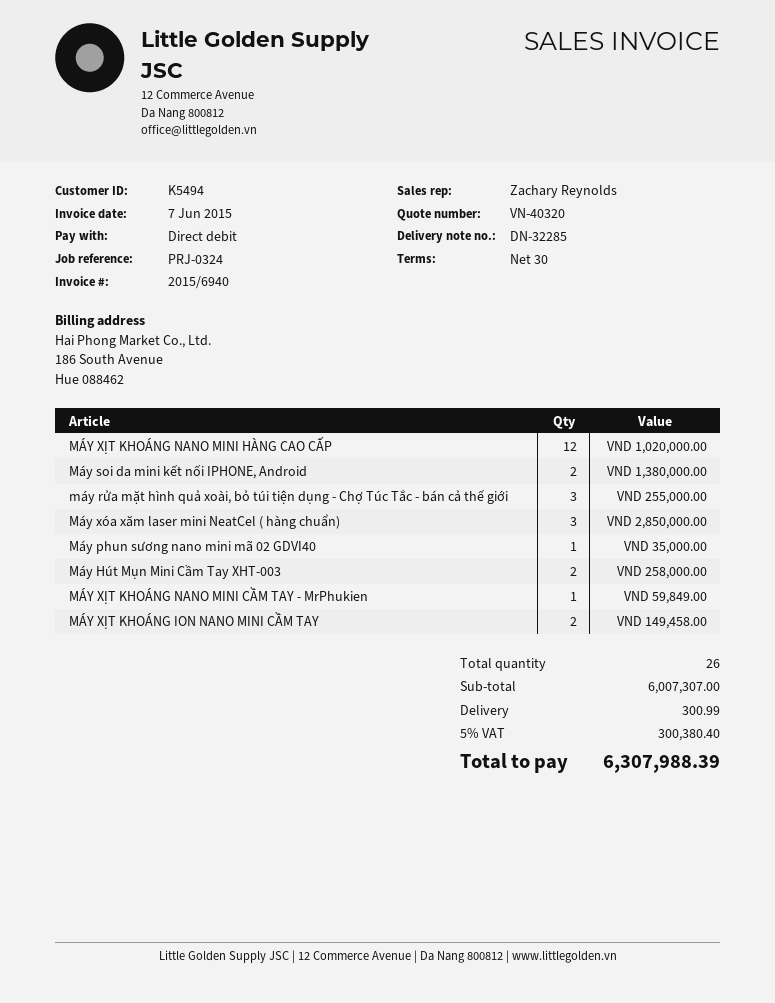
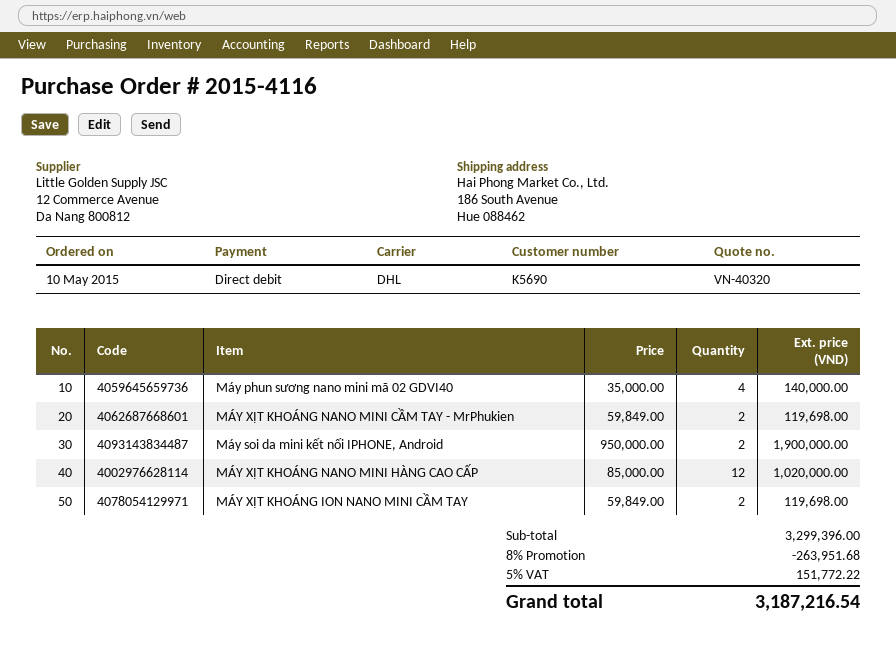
customer number: K5494 -> K5690
Máy soi da mini kết nối IPHONE, Android: 2 for 1380000.00 -> 2 for 1900000.00
máy rửa mặt hình quả xoài, bỏ túi tiện dụng - Chợ Túc Tắc - bán cả thế giới: 3 for 255000.00 -> none
Máy xóa xăm laser mini NeatCel ( hàng chuẩn): 3 for 2850000.00 -> none
Máy phun sương nano mini mã 02 GDVI40: 1 for 35000.00 -> 4 for 140000.00
Máy Hút Mụn Mini Cầm Tay XHT-003: 2 for 258000.00 -> none
MÁY XỊT KHOÁNG NANO MINI CẦM TAY - MrPhukien: 1 for 59849.00 -> 2 for 119698.00
MÁY XỊT KHOÁNG ION NANO MINI CẦM TAY: 2 for 149458.00 -> 2 for 119698.00
subtotal: 6007307.00 -> 3299396.00
discount: none -> 8% = 263951.68
shipping: 300.99 -> none
tax: 5% = 300380.40 -> 5% = 151772.22
total: 6307988.39 -> 3187216.54

